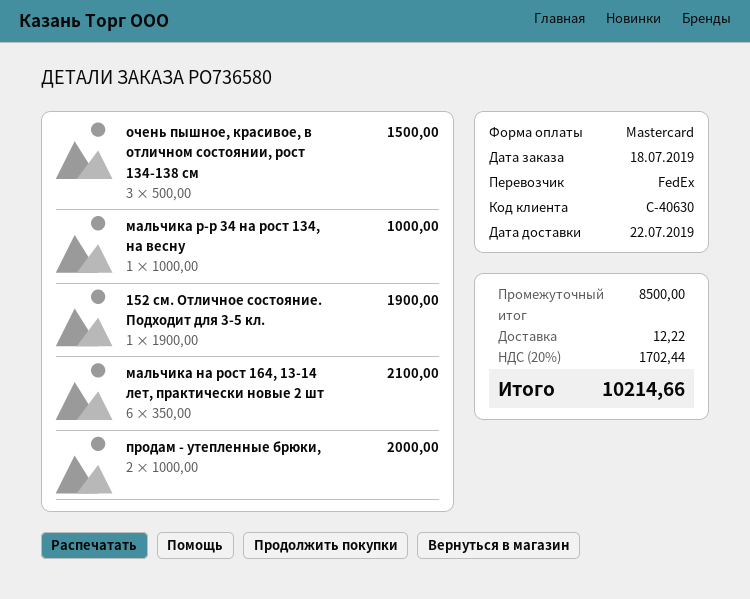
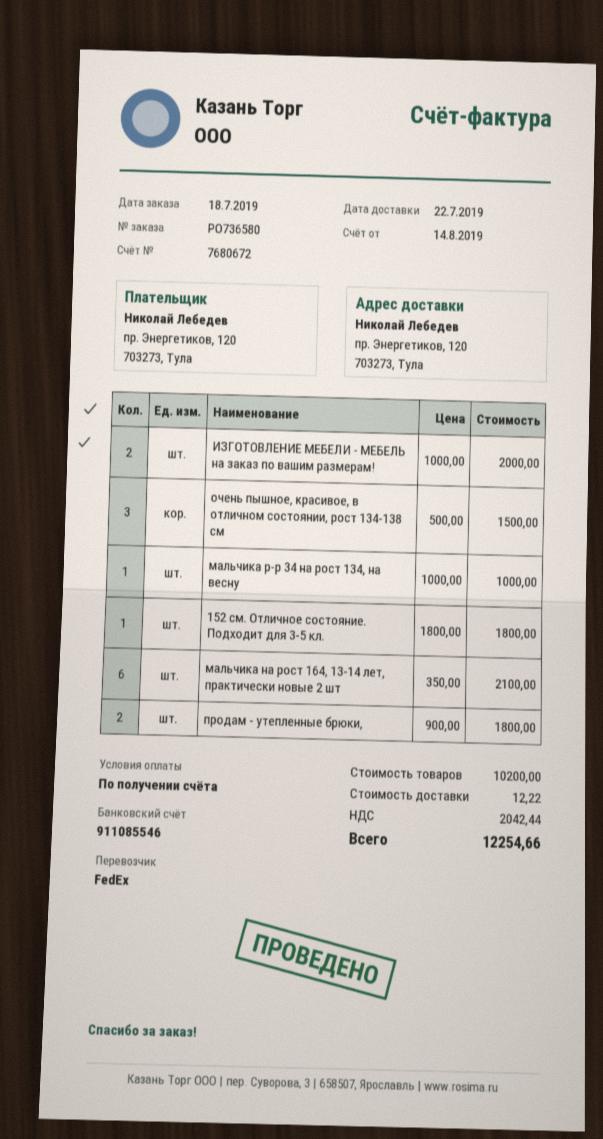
152 см. Отличное состояние. Подходит для 3-5 кл.: 1 x 1900.00 = 1900.00 -> 1 x 1800.00 = 1800.00
продам - утепленные брюки,: 2 x 1000.00 = 2000.00 -> 2 x 900.00 = 1800.00
ИЗГОТОВЛЕНИЕ МЕБЕЛИ - МЕБЕЛЬ на заказ по вашим размерам!: none -> 2 x 1000.00 = 2000.00
subtotal: 8500.00 -> 10200.00
tax: 1702.44 -> 2042.44
total: 10214.66 -> 12254.66

